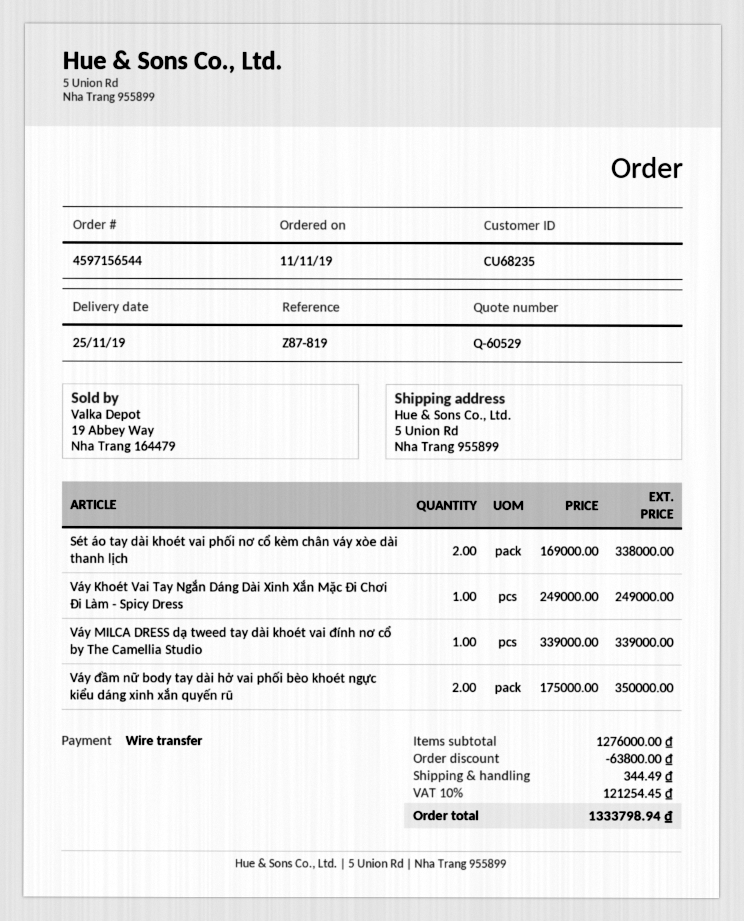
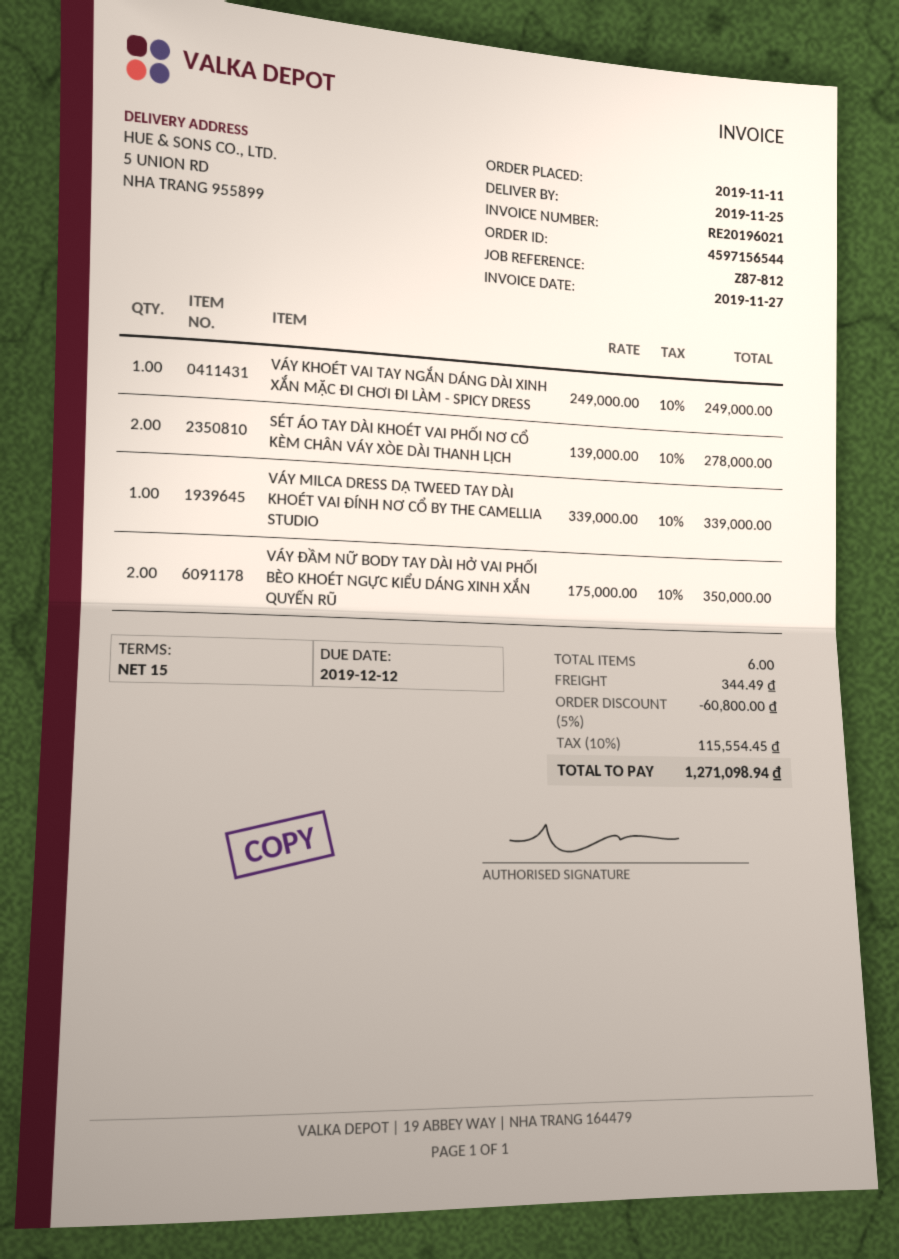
reference: Z87-819 -> Z87-812
Sét áo tay dài khoét vai phối nơ cổ kèm chân váy xòe dài thanh lịch: 2 x 169000.00 = 338000.00 -> 2 x 139000.00 = 278000.00
discount: 63800.00 -> 60800.00
tax: 10% = 121254.45 -> 10% = 115554.45
total: 1333798.94 -> 1271098.94

